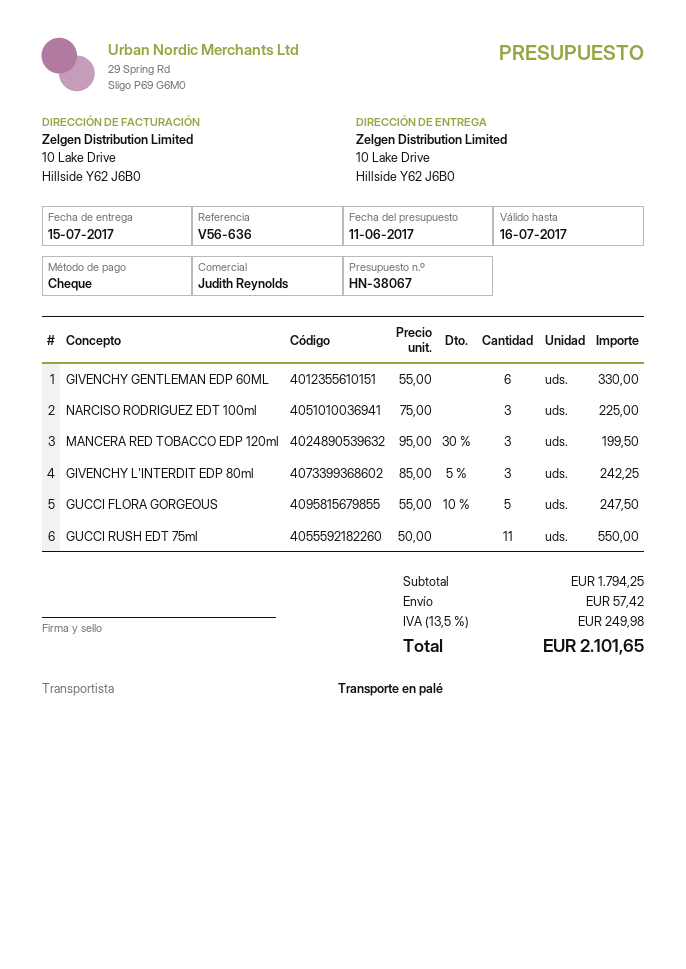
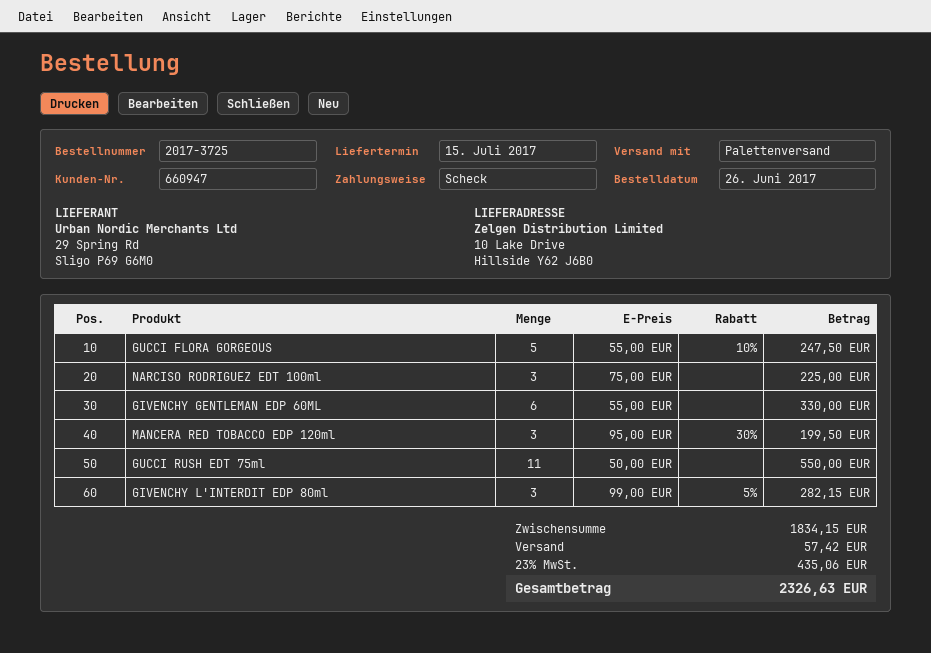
GIVENCHY L'INTERDIT EDP 80ml: 3 x 85.00 - 5% = 242.25 -> 3 x 99.00 - 5% = 282.15
subtotal: 1794.25 -> 1834.15
tax: 13.5% = 249.98 -> 23% = 435.06
total: 2101.65 -> 2326.63

